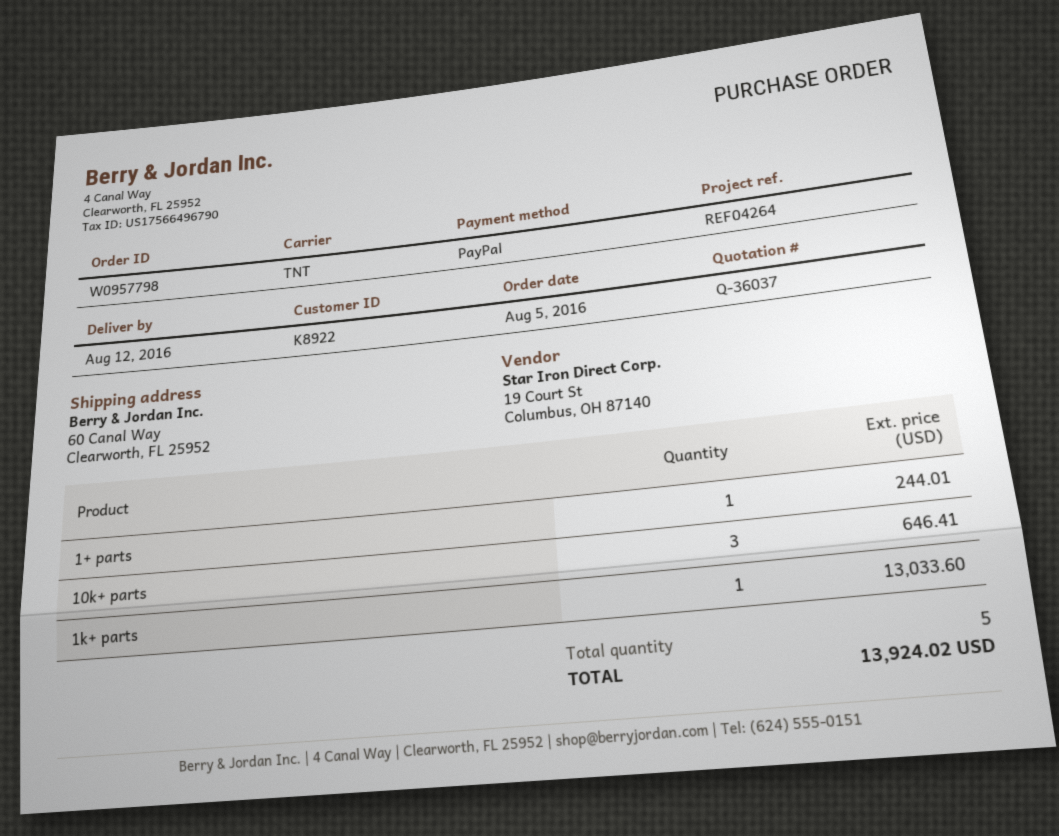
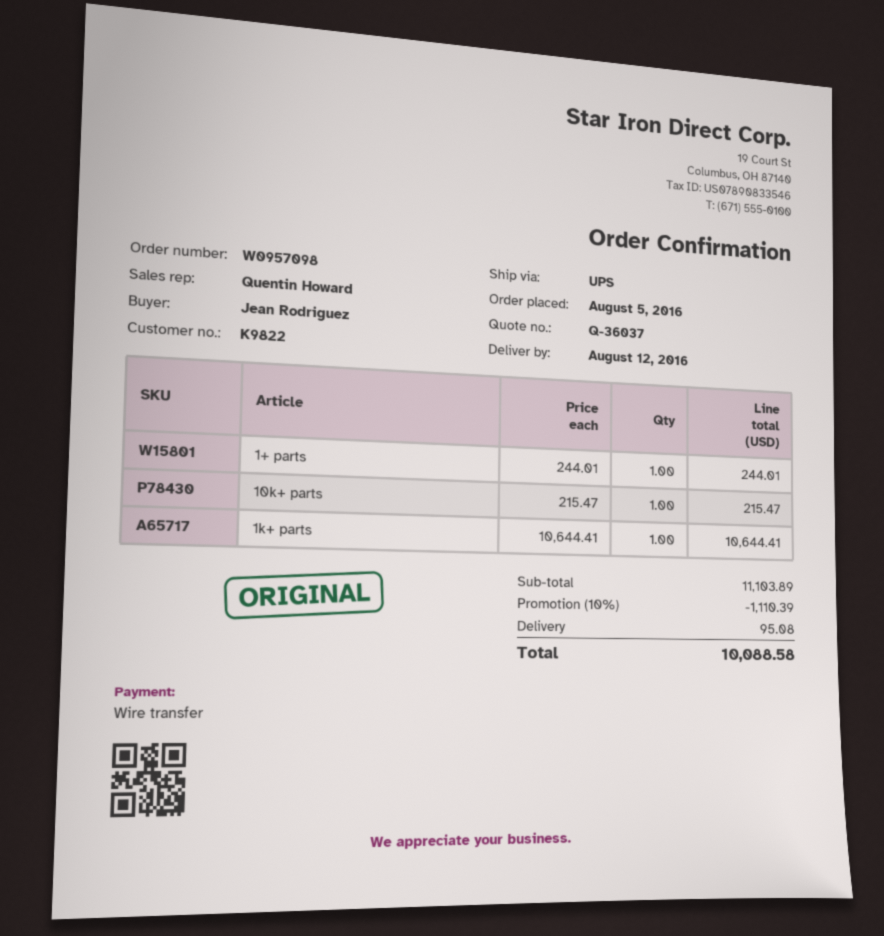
order number: W0957798 -> W0957098
customer number: K8922 -> K9822
payment method: PayPal -> bank transfer
shipping method: TNT -> UPS
10k+ parts: 3 for 646.41 -> 1 for 215.47
1k+ parts: 1 for 13033.60 -> 1 for 10644.41
discount: none -> 10% = 1110.39
shipping: none -> 95.08
total: 13924.02 -> 10088.58

